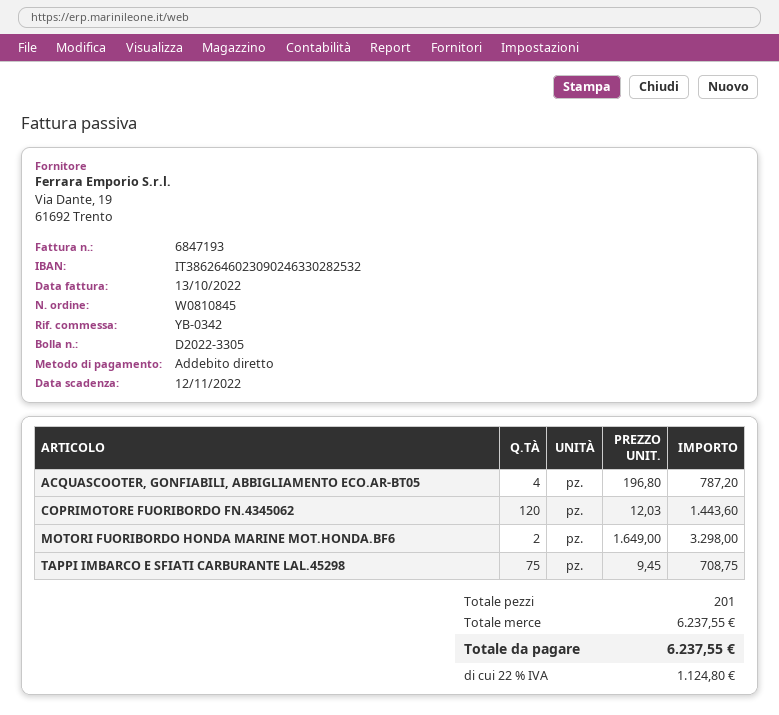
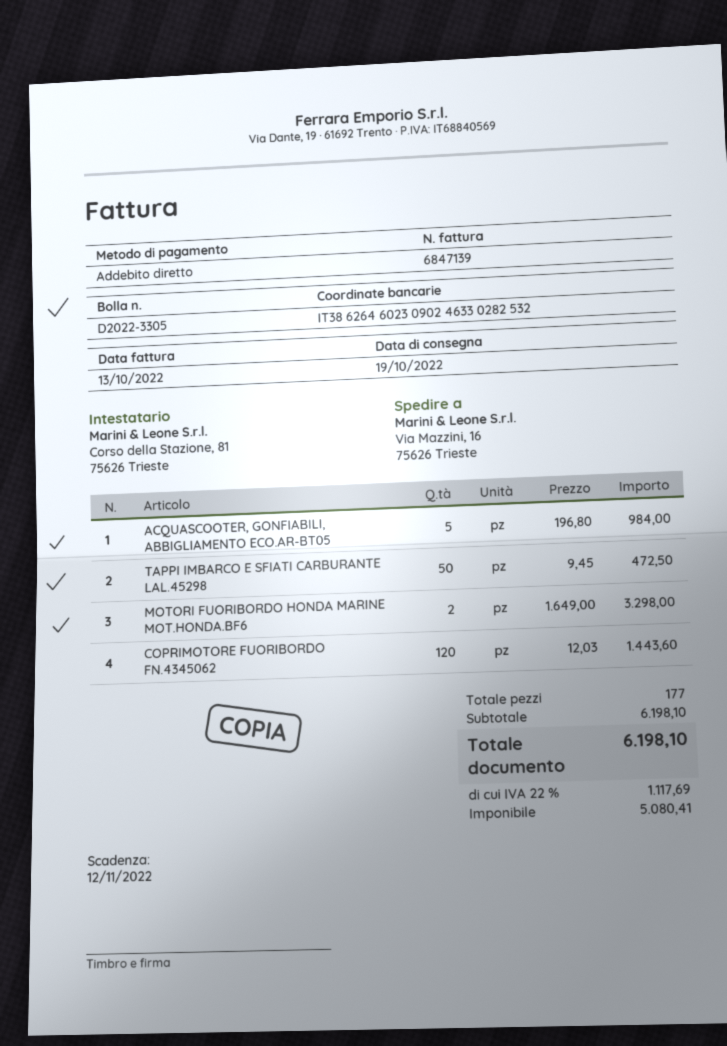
invoice number: 6847193 -> 6847139
ACQUASCOOTER, GONFIABILI, ABBIGLIAMENTO ECO.AR-BT05: 4 x 196.80 = 787.20 -> 5 x 196.80 = 984.00
TAPPI IMBARCO E SFIATI CARBURANTE LAL.45298: 75 x 9.45 = 708.75 -> 50 x 9.45 = 472.50
total quantity: 201 -> 177
subtotal: 6237.55 -> 6198.10
tax: 22% = 1124.80 -> 22% = 1117.69
total: 6237.55 -> 6198.10

